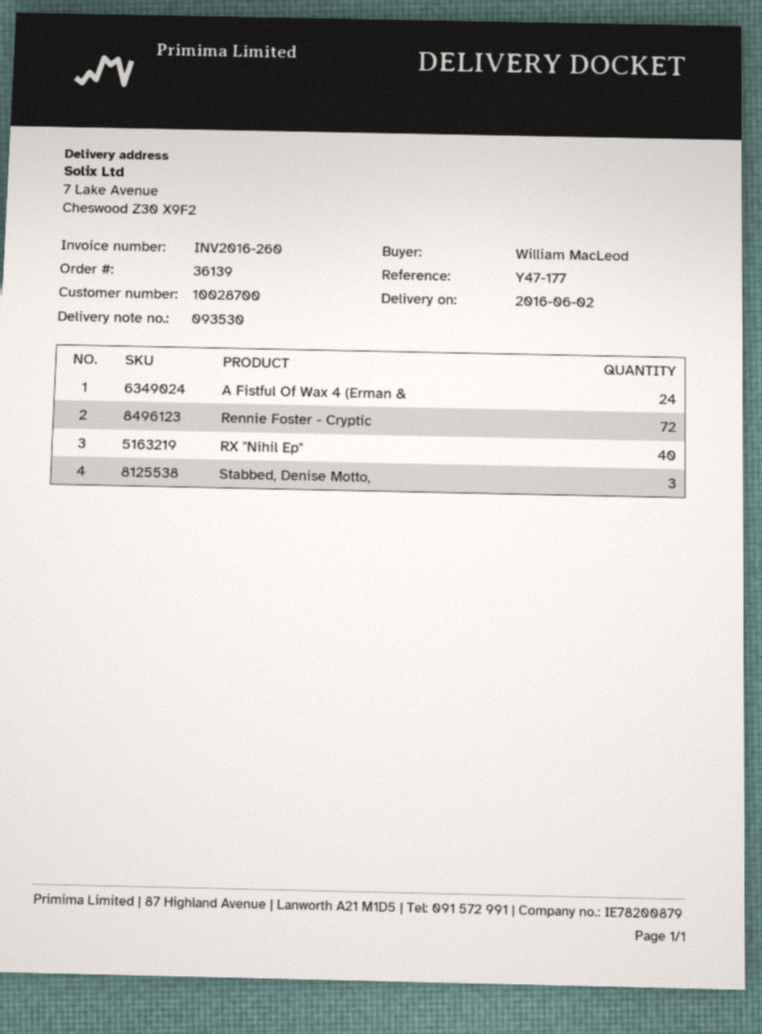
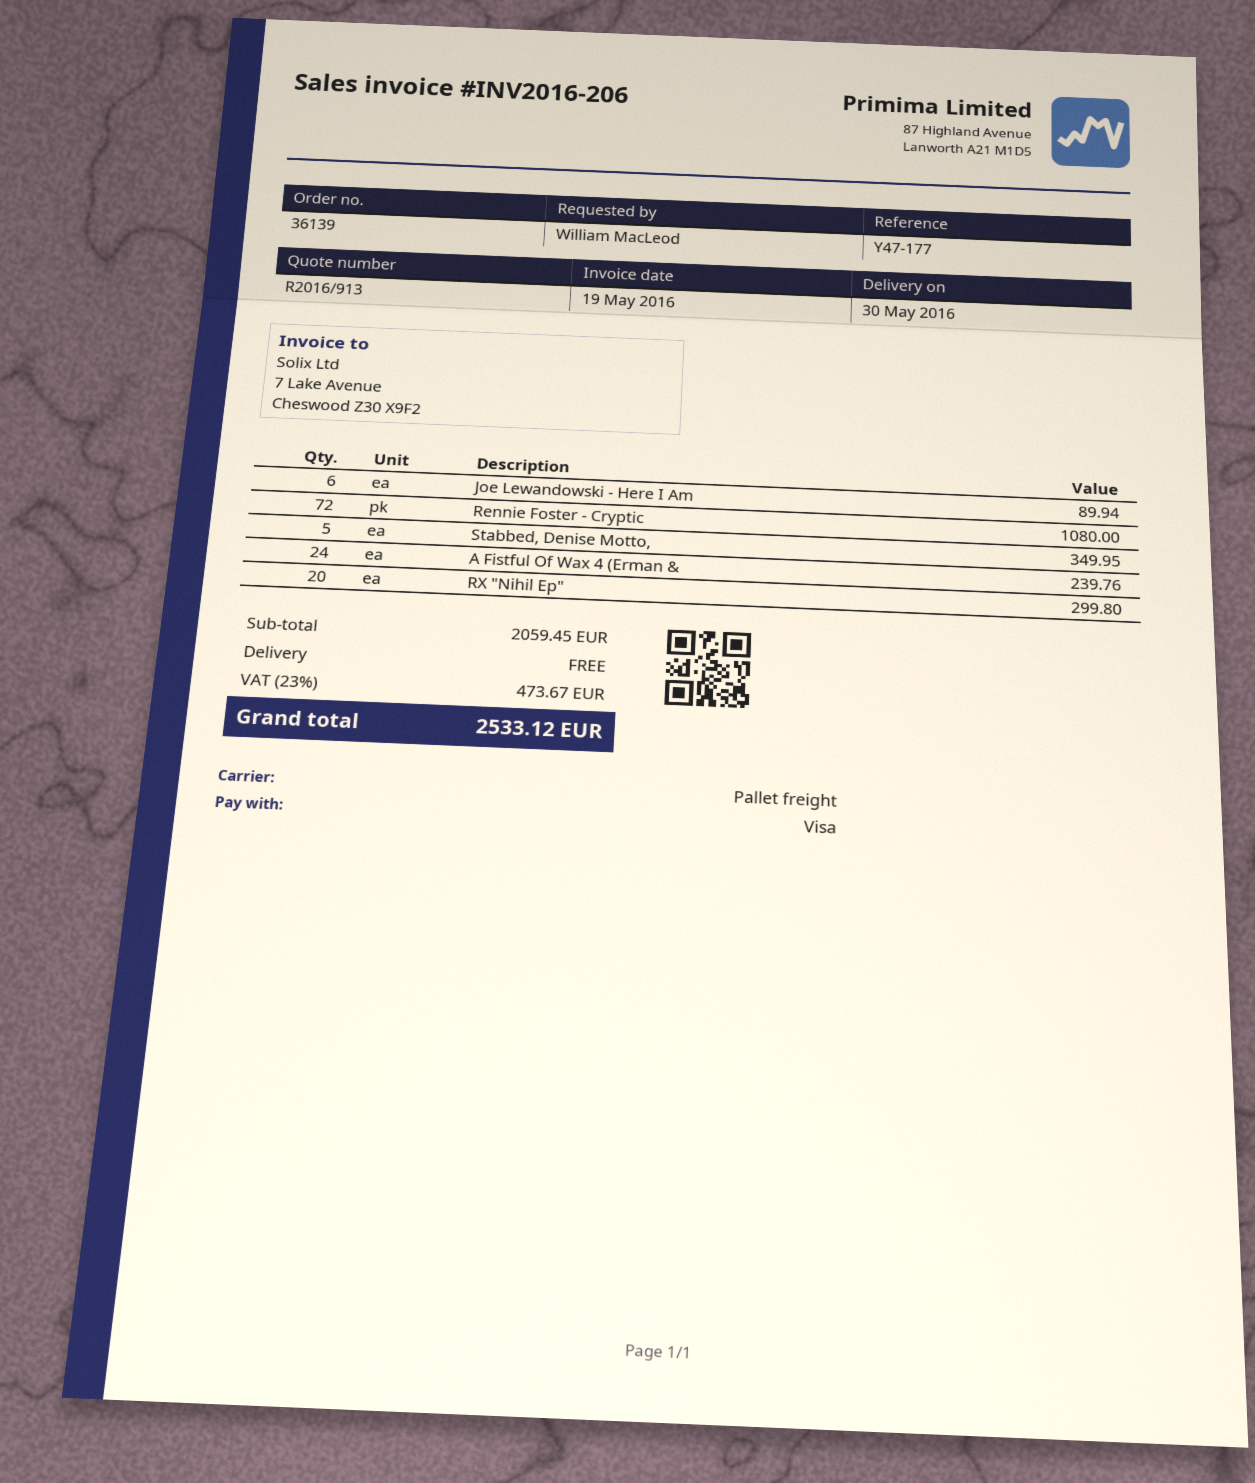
delivery date: 2016-06-02 -> 2016-05-30
invoice number: INV2016-260 -> INV2016-206
RX "Nihil Ep": 40 -> 20
Stabbed, Denise Motto,: 3 -> 5
Joe Lewandowski - Here I Am: none -> 6

